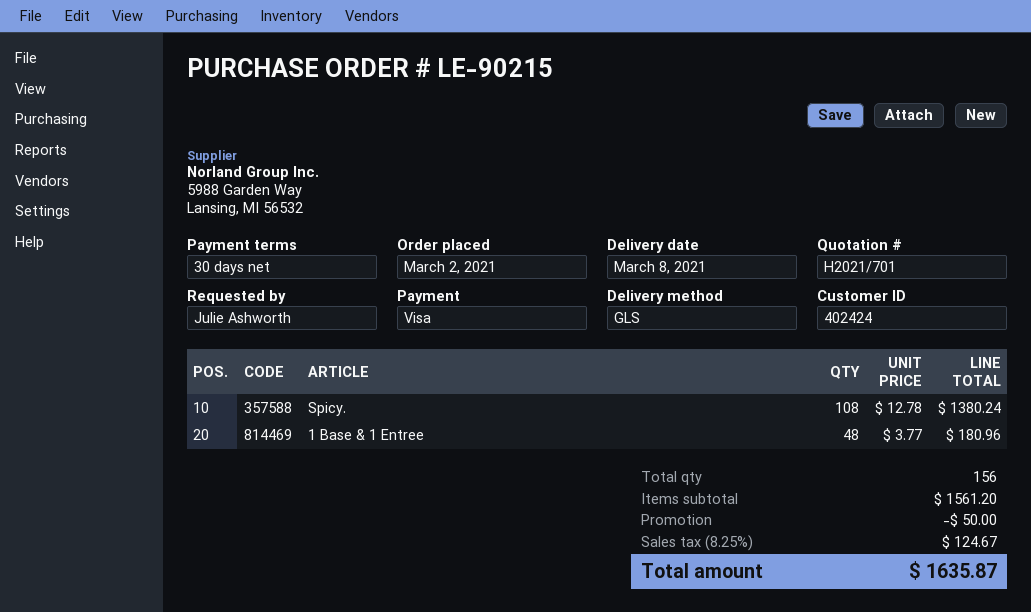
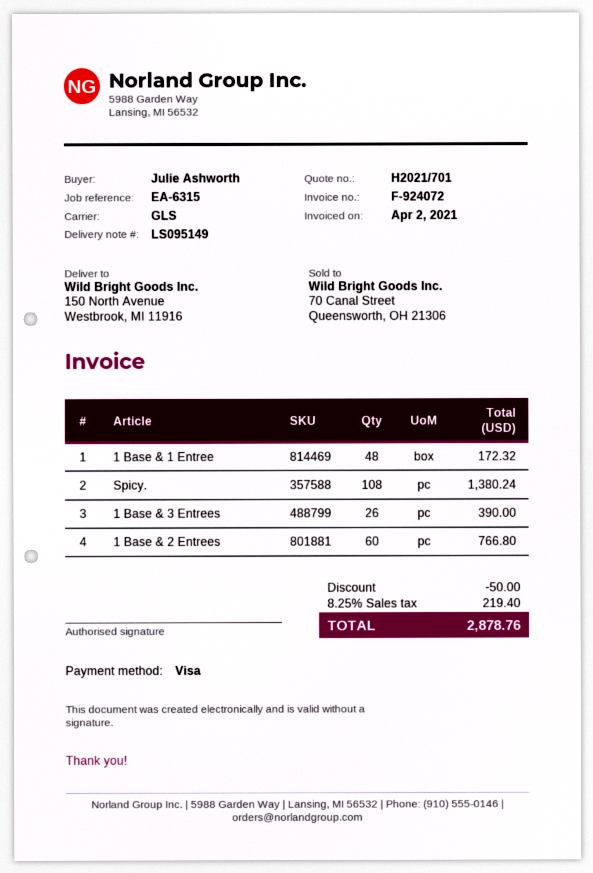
1 Base & 1 Entree: 48 for 180.96 -> 48 for 172.32
1 Base & 3 Entrees: none -> 26 for 390.00
1 Base & 2 Entrees: none -> 60 for 766.80
tax: 8.25% = 124.67 -> 8.25% = 219.40
total: 1635.87 -> 2878.76

